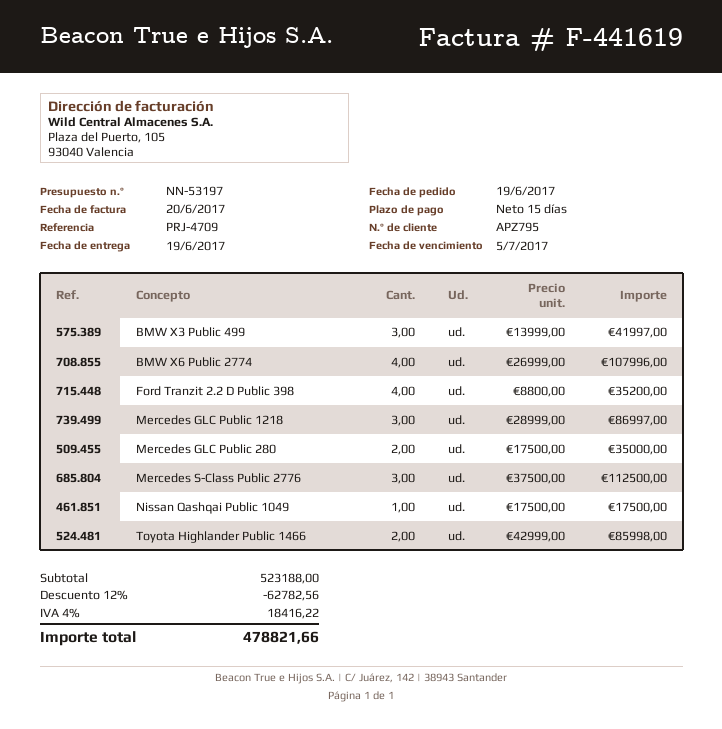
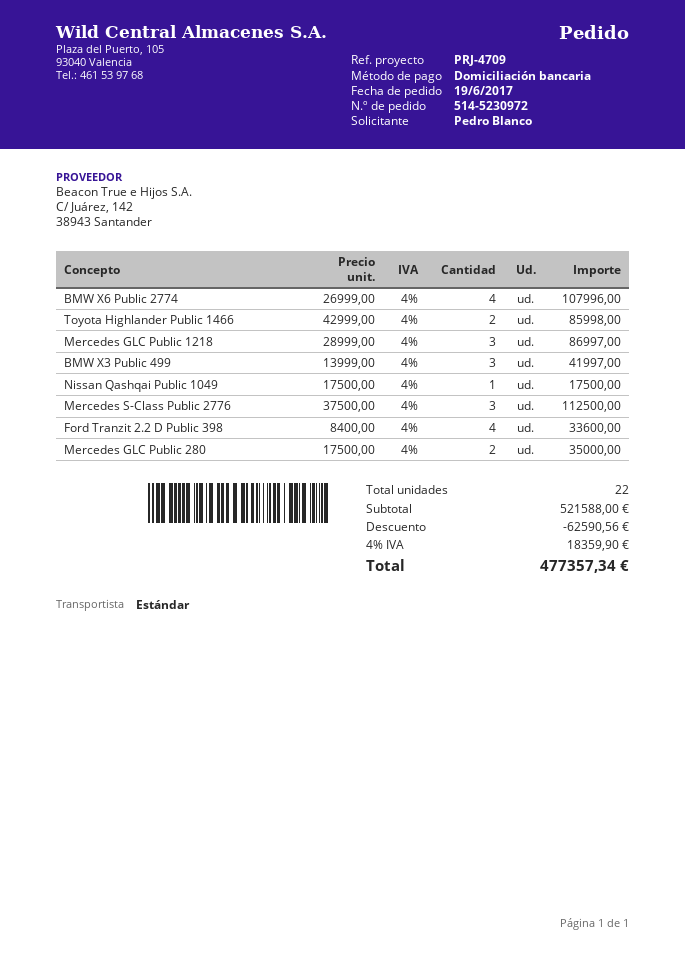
Ford Tranzit 2.2 D Public 398: 4 x 8800.00 = 35200.00 -> 4 x 8400.00 = 33600.00
subtotal: 523188.00 -> 521588.00
discount: 62782.56 -> 62590.56
tax: 4% = 18416.22 -> 4% = 18359.90
total: 478821.66 -> 477357.34

